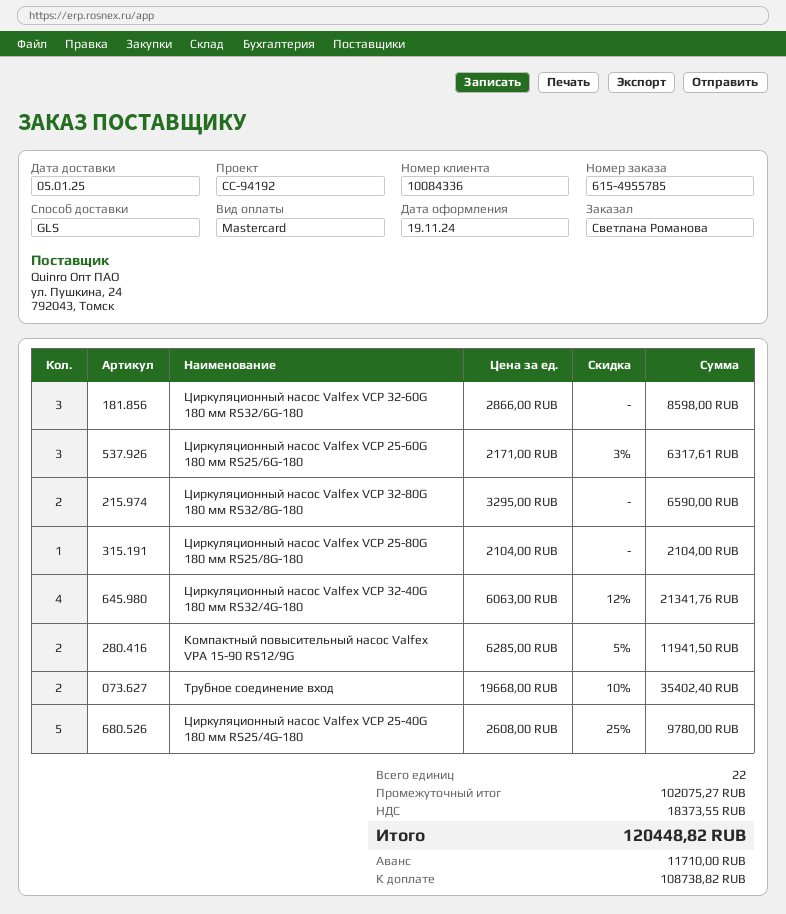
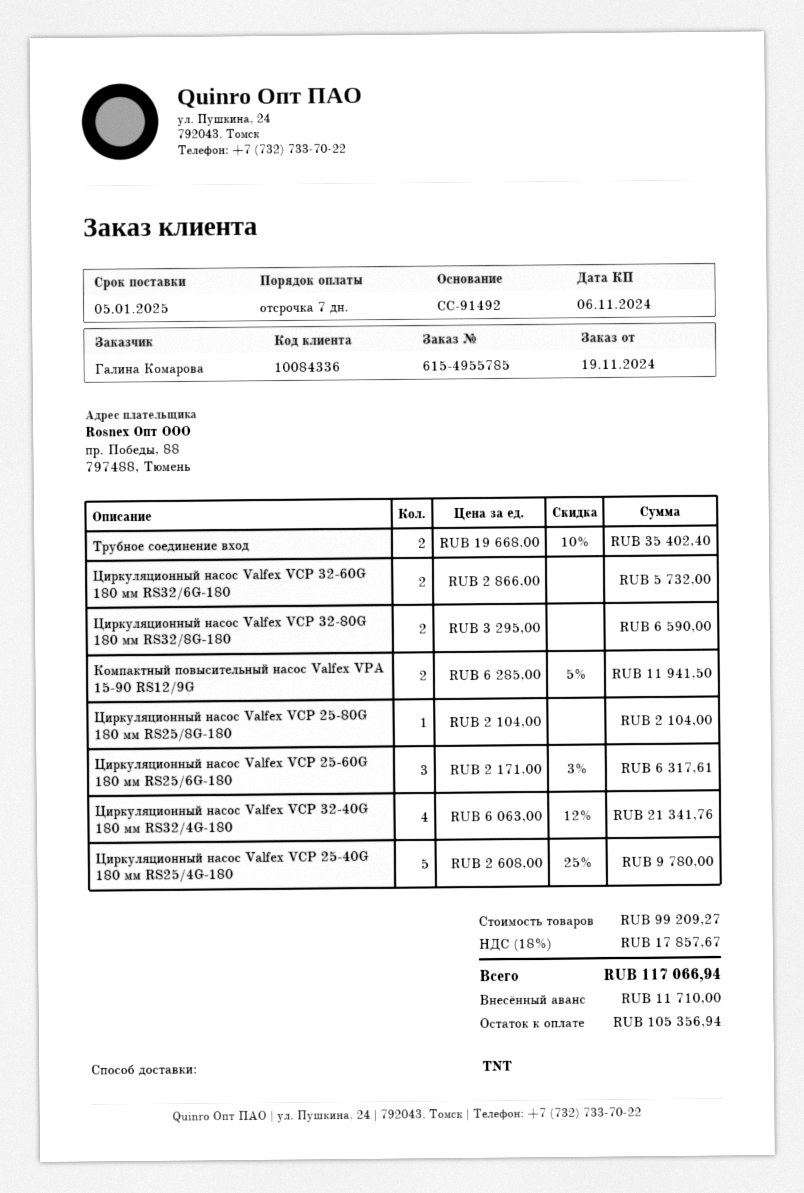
reference: CC-94192 -> CC-91492
ordered by: Светлана Романова -> Галина Комарова
shipping method: GLS -> TNT
Циркуляционный насос Valfex VCP 32-60G 180 мм RS32/6G-180: 3 x 2866.00 = 8598.00 -> 2 x 2866.00 = 5732.00
subtotal: 102075.27 -> 99209.27
tax: 18373.55 -> 17857.67
total: 120448.82 -> 117066.94
balance: 108738.82 -> 105356.94

